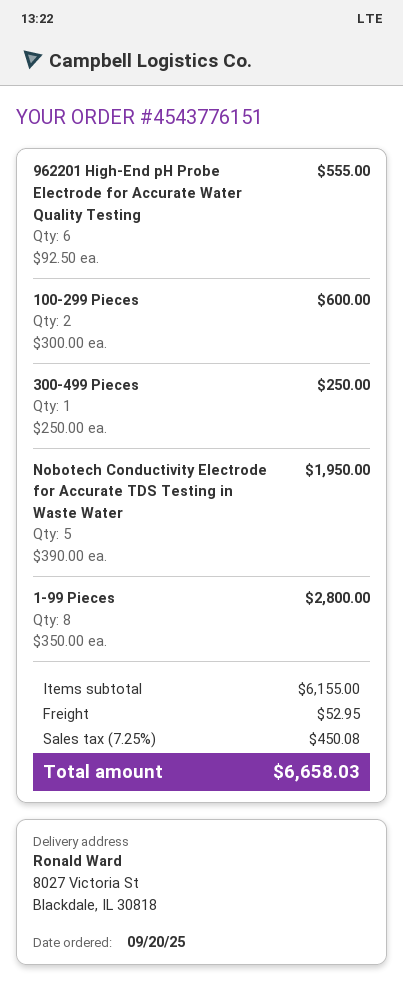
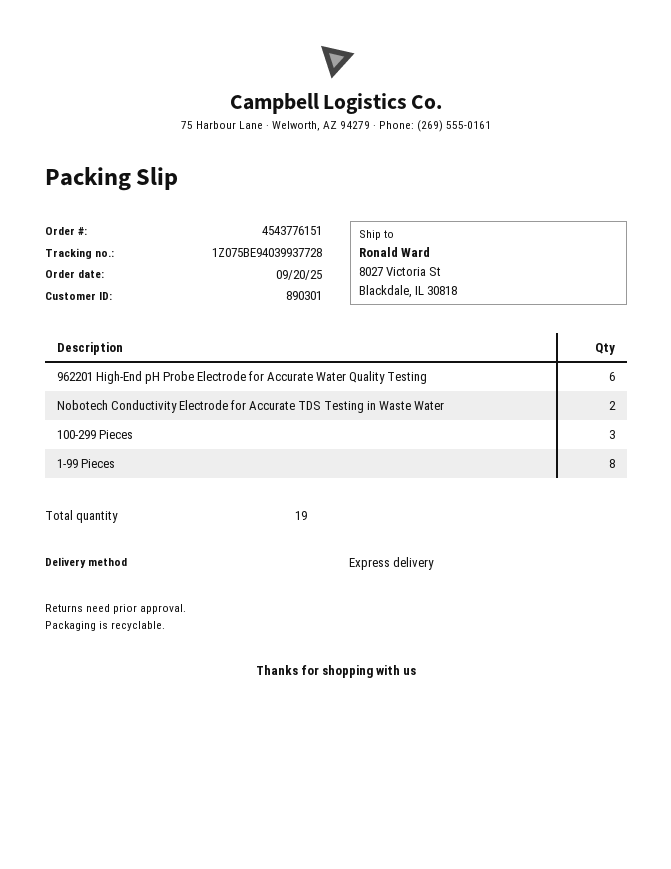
100-299 Pieces: 2 -> 3
300-499 Pieces: 1 -> none
Nobotech Conductivity Electrode for Accurate TDS Testing in Waste Water: 5 -> 2

